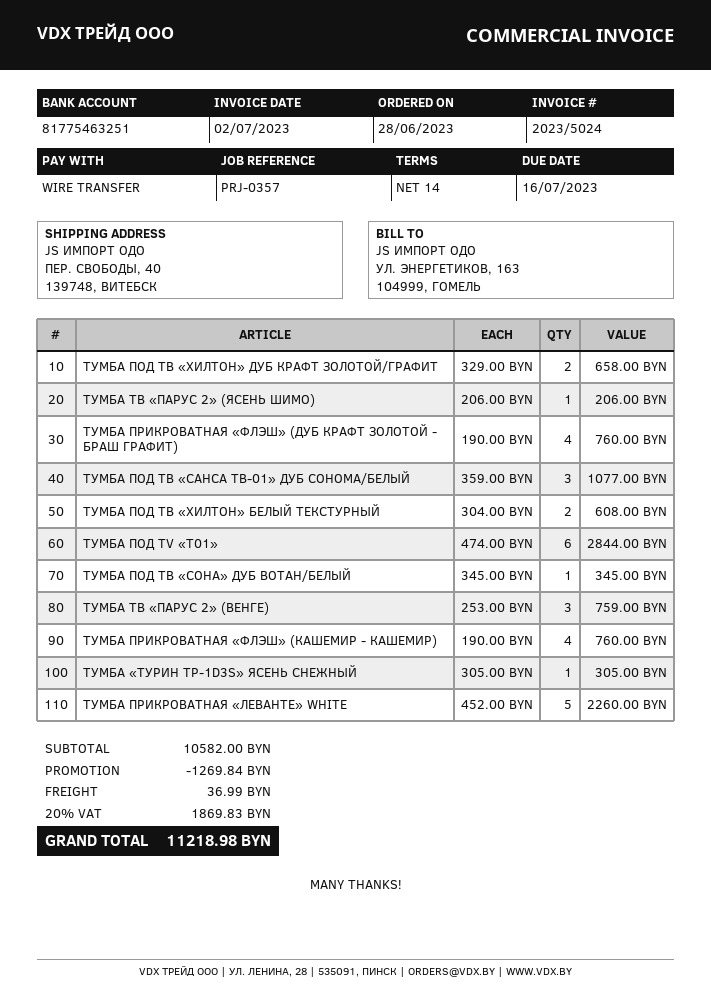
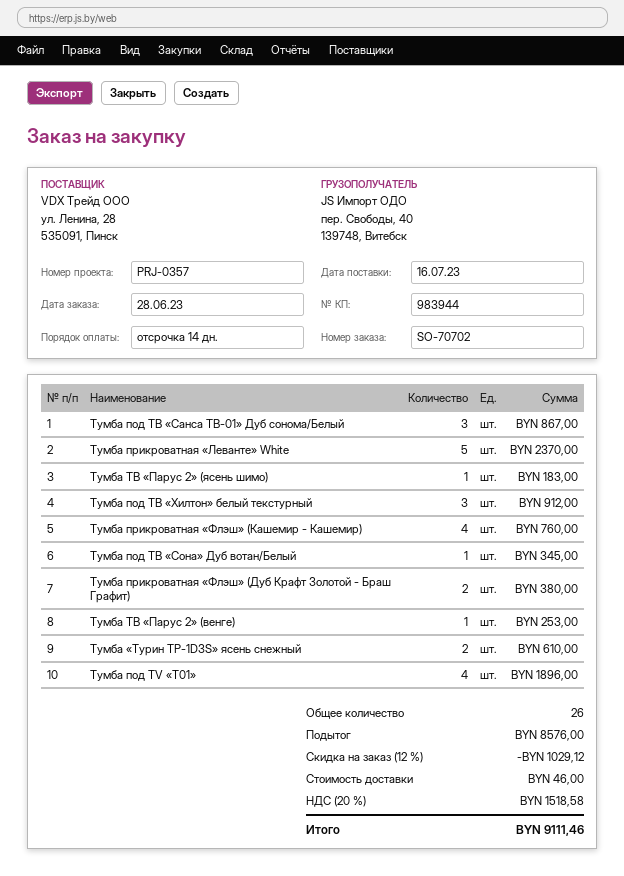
ТУМБА ПОД ТВ «ХИЛТОН» ДУБ КРАФТ ЗОЛОТОЙ/ГРАФИТ: 2 for 658.00 -> none
ТУМБА ТВ «ПАРУС 2» (ЯСЕНЬ ШИМО): 1 for 206.00 -> 1 for 183.00
ТУМБА ПРИКРОВАТНАЯ «ФЛЭШ» (ДУБ КРАФТ ЗОЛОТОЙ - БРАШ ГРАФИТ): 4 for 760.00 -> 2 for 380.00
ТУМБА ПОД ТВ «САНСА ТВ-01» ДУБ СОНОМА/БЕЛЫЙ: 3 for 1077.00 -> 3 for 867.00
ТУМБА ПОД ТВ «ХИЛТОН» БЕЛЫЙ ТЕКСТУРНЫЙ: 2 for 608.00 -> 3 for 912.00
ТУМБА ПОД TV «T01»: 6 for 2844.00 -> 4 for 1896.00
ТУМБА ТВ «ПАРУС 2» (ВЕНГЕ): 3 for 759.00 -> 1 for 253.00
ТУМБА «ТУРИН ТР-1D3S» ЯСЕНЬ СНЕЖНЫЙ: 1 for 305.00 -> 2 for 610.00
ТУМБА ПРИКРОВАТНАЯ «ЛЕВАНТЕ» WHITE: 5 for 2260.00 -> 5 for 2370.00
subtotal: 10582.00 -> 8576.00
discount: 1269.84 -> 1029.12
shipping: 36.99 -> 46.00
tax: 20% = 1869.83 -> 20% = 1518.58
total: 11218.98 -> 9111.46

